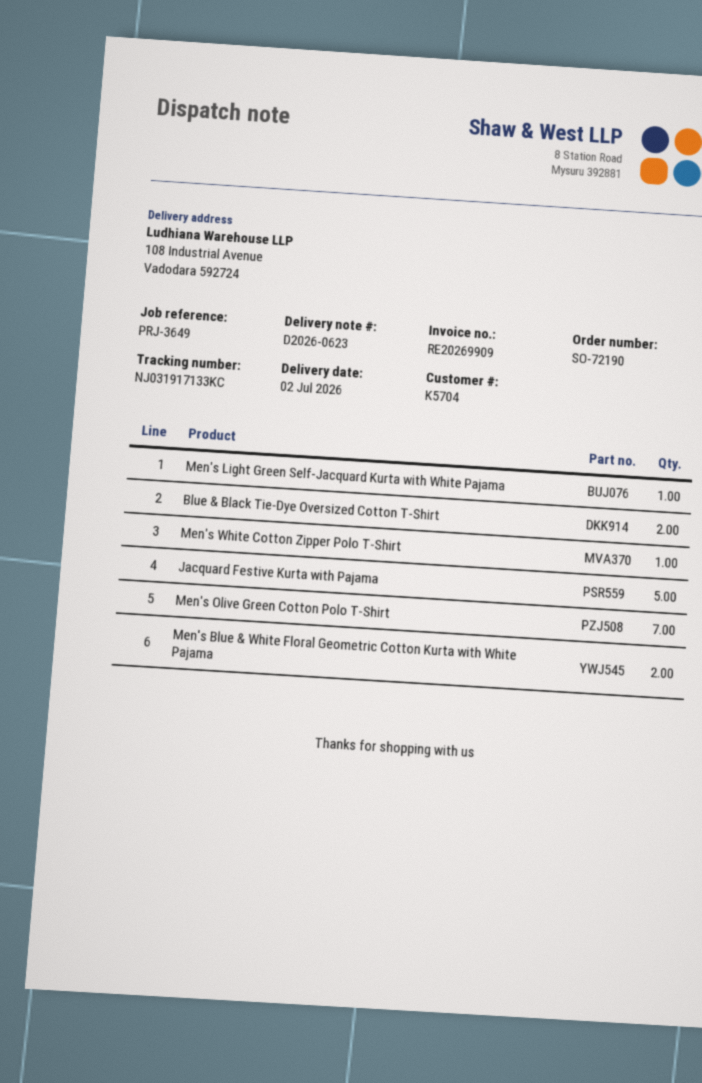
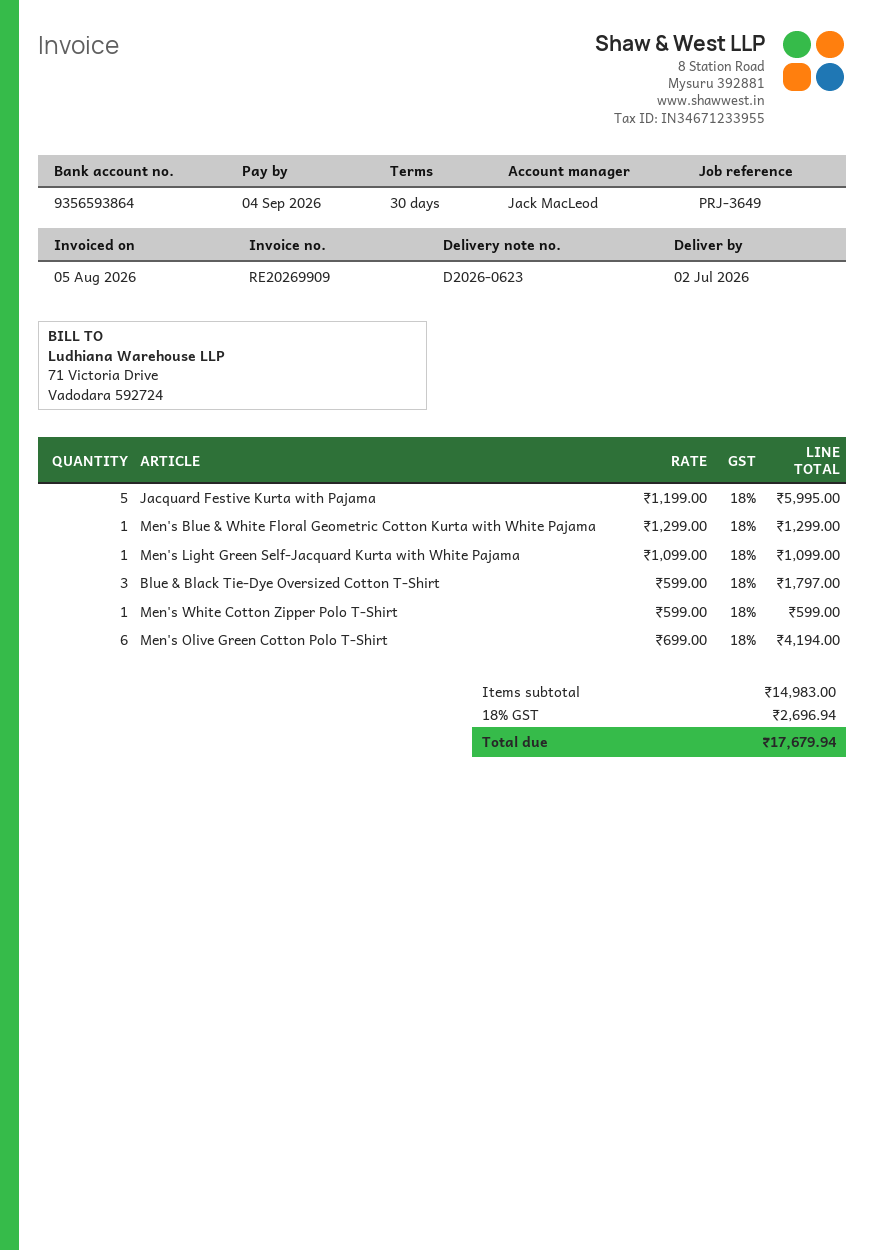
Blue & Black Tie-Dye Oversized Cotton T-Shirt: 2 -> 3
Men's Olive Green Cotton Polo T-Shirt: 7 -> 6
Men's Blue & White Floral Geometric Cotton Kurta with White Pajama: 2 -> 1

